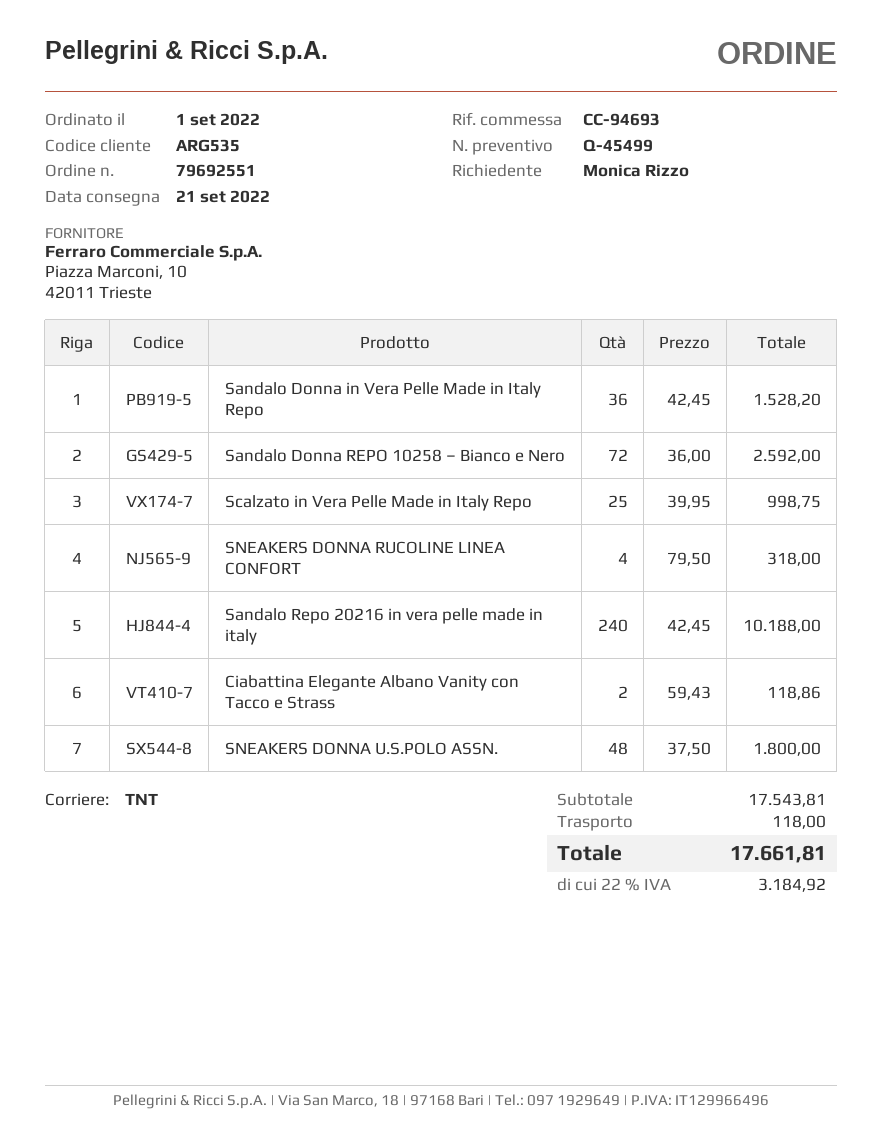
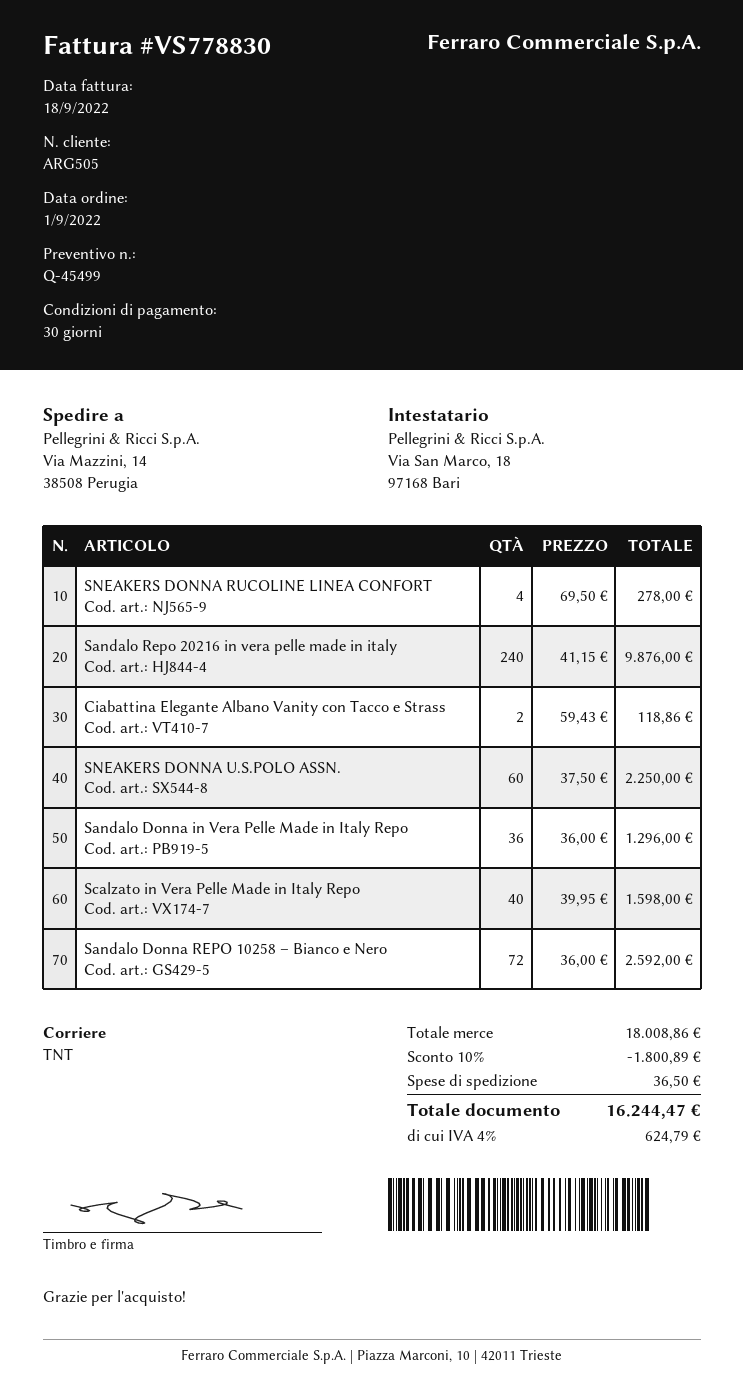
customer number: ARG535 -> ARG505
Sandalo Donna in Vera Pelle Made in Italy Repo: 36 x 42.45 = 1528.20 -> 36 x 36.00 = 1296.00
Scalzato in Vera Pelle Made in Italy Repo: 25 x 39.95 = 998.75 -> 40 x 39.95 = 1598.00
SNEAKERS DONNA RUCOLINE LINEA CONFORT: 4 x 79.50 = 318.00 -> 4 x 69.50 = 278.00
Sandalo Repo 20216 in vera pelle made in italy: 240 x 42.45 = 10188.00 -> 240 x 41.15 = 9876.00
SNEAKERS DONNA U.S.POLO ASSN.: 48 x 37.50 = 1800.00 -> 60 x 37.50 = 2250.00
subtotal: 17543.81 -> 18008.86
discount: none -> 10% = 1800.89
shipping: 118.00 -> 36.50
tax: 22% = 3184.92 -> 4% = 624.79
total: 17661.81 -> 16244.47

